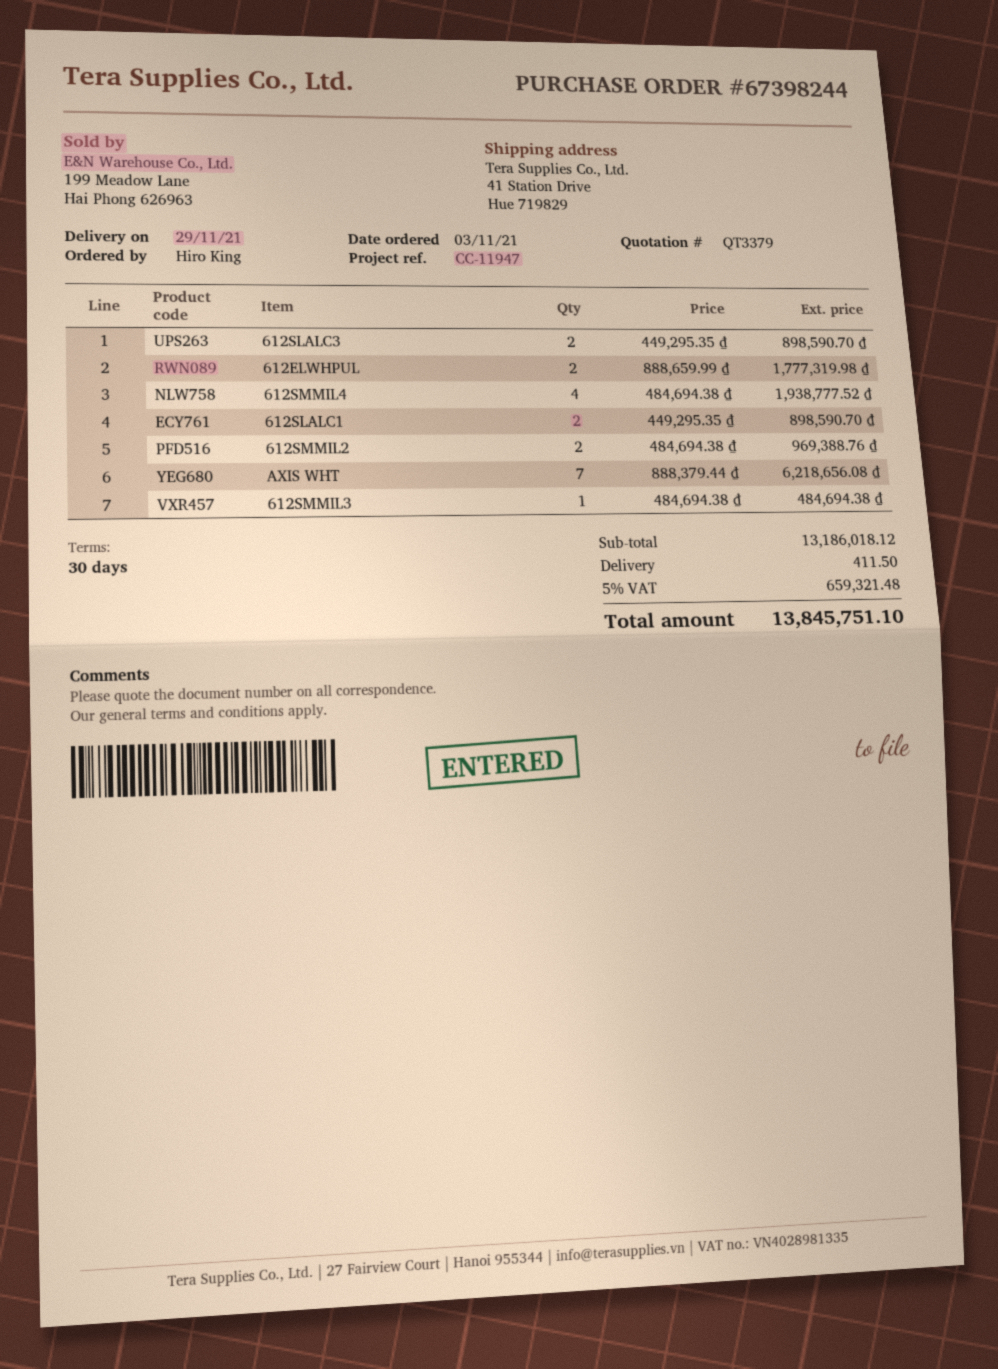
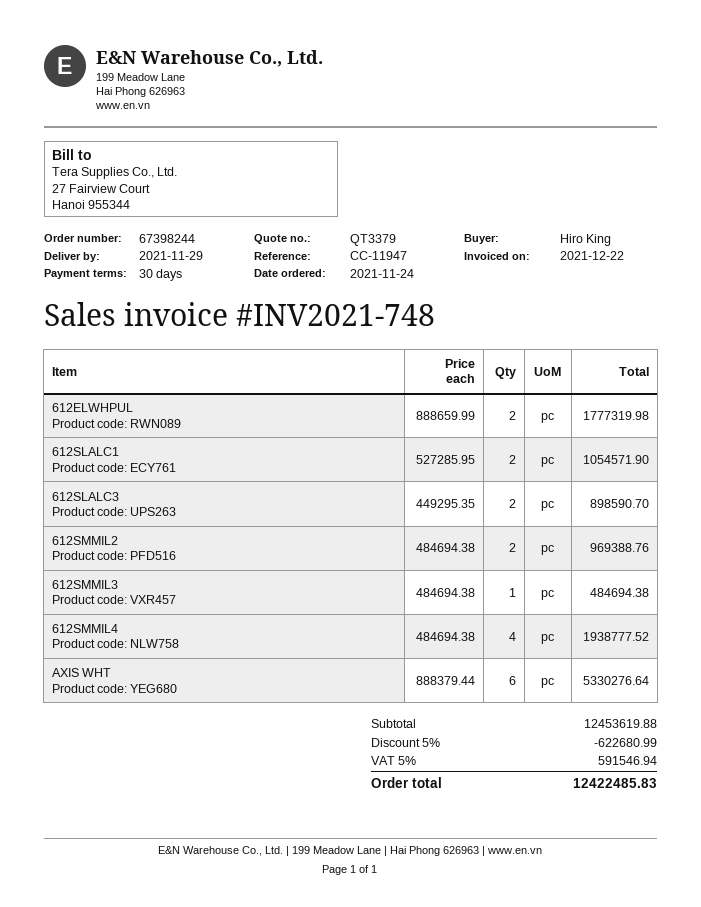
order date: 2021-11-03 -> 2021-11-24
612SLALC1: 2 x 449295.35 = 898590.70 -> 2 x 527285.95 = 1054571.90
AXIS WHT: 7 x 888379.44 = 6218656.08 -> 6 x 888379.44 = 5330276.64
subtotal: 13186018.12 -> 12453619.88
discount: none -> 5% = 622680.99
shipping: 411.50 -> none
tax: 5% = 659321.48 -> 5% = 591546.94
total: 13845751.10 -> 12422485.83

